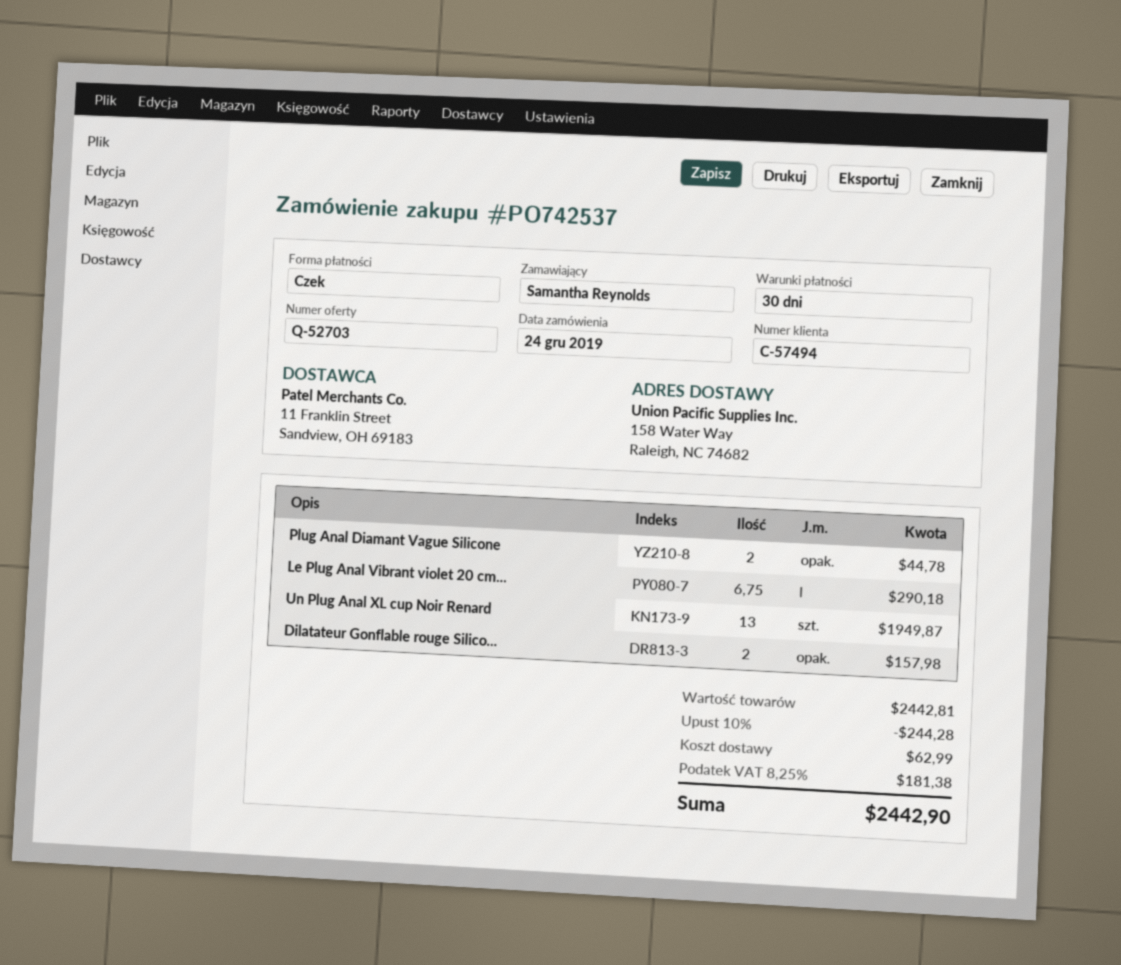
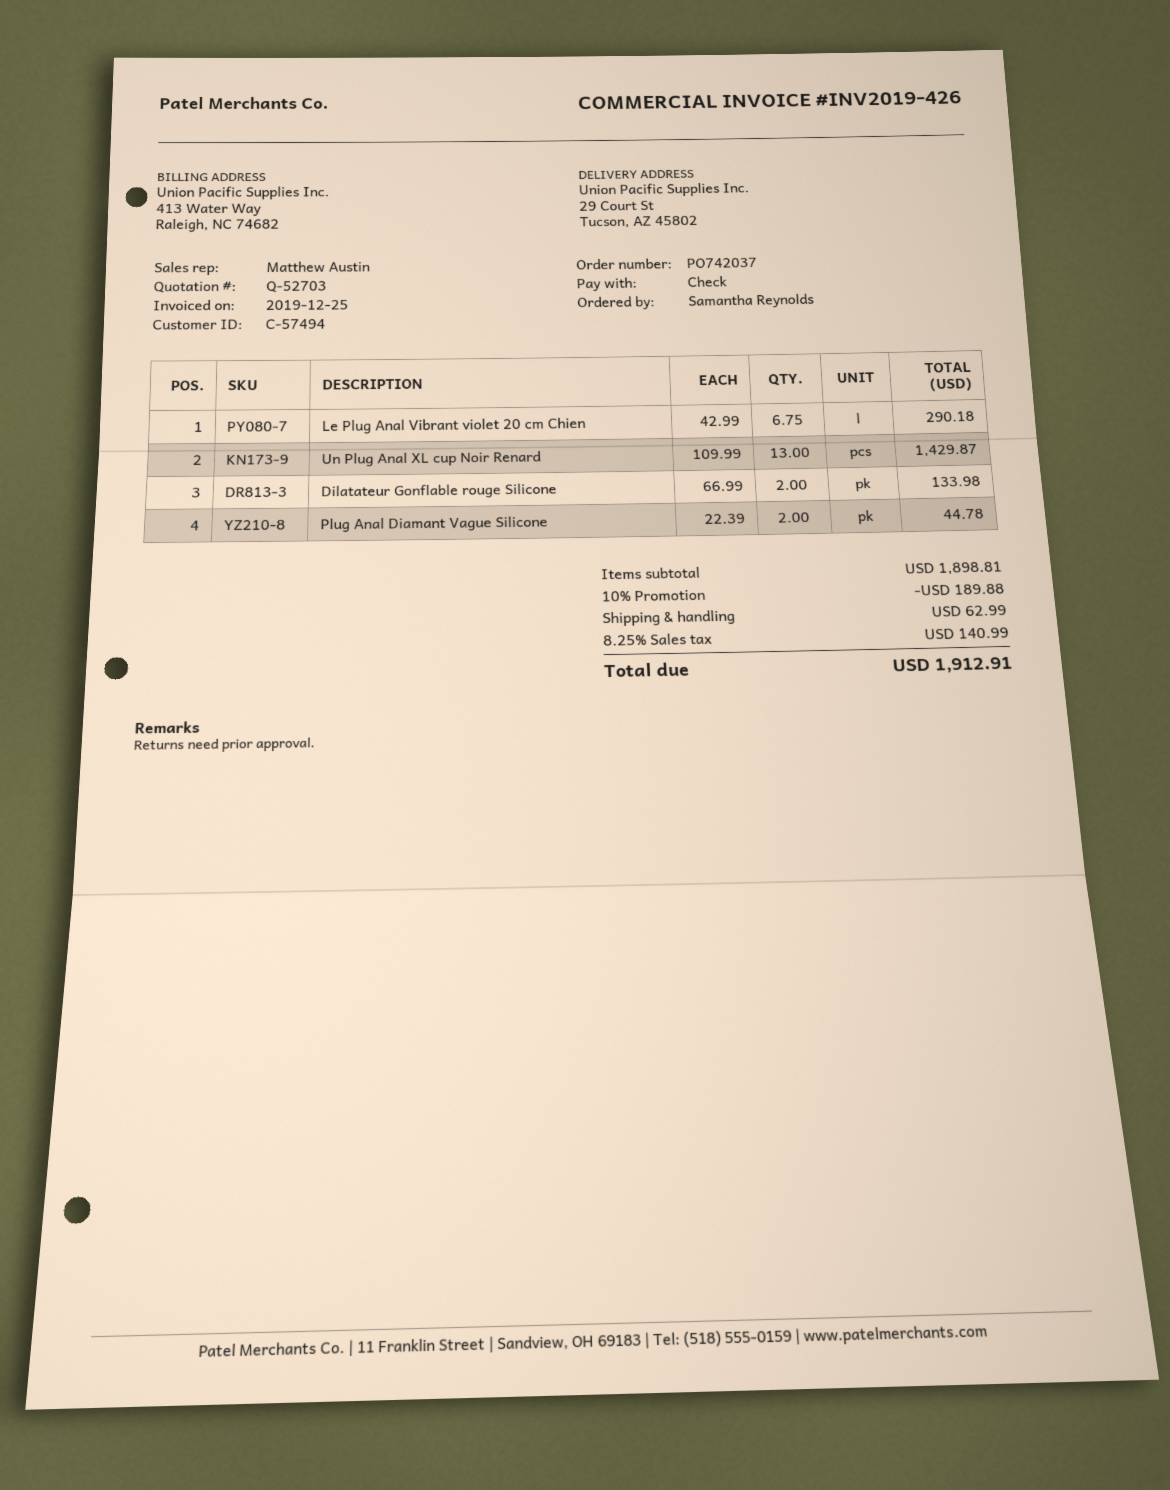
order number: PO742537 -> PO742037
ship to: 158 Water Way, Raleigh, NC 74682 -> 29 Court St, Tucson, AZ 45802
Un Plug Anal XL cup Noir Renard: 13 for 1949.87 -> 13 for 1429.87
Dilatateur Gonflable rouge Silico...: 2 for 157.98 -> 2 for 133.98
subtotal: 2442.81 -> 1898.81
discount: 10% = 244.28 -> 10% = 189.88
tax: 8.25% = 181.38 -> 8.25% = 140.99
total: 2442.90 -> 1912.91

